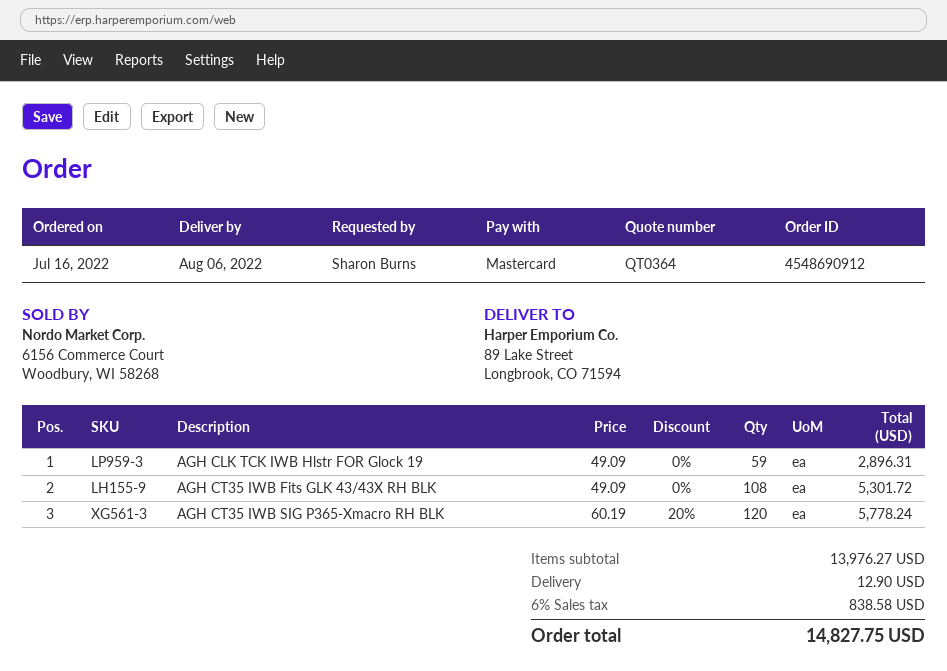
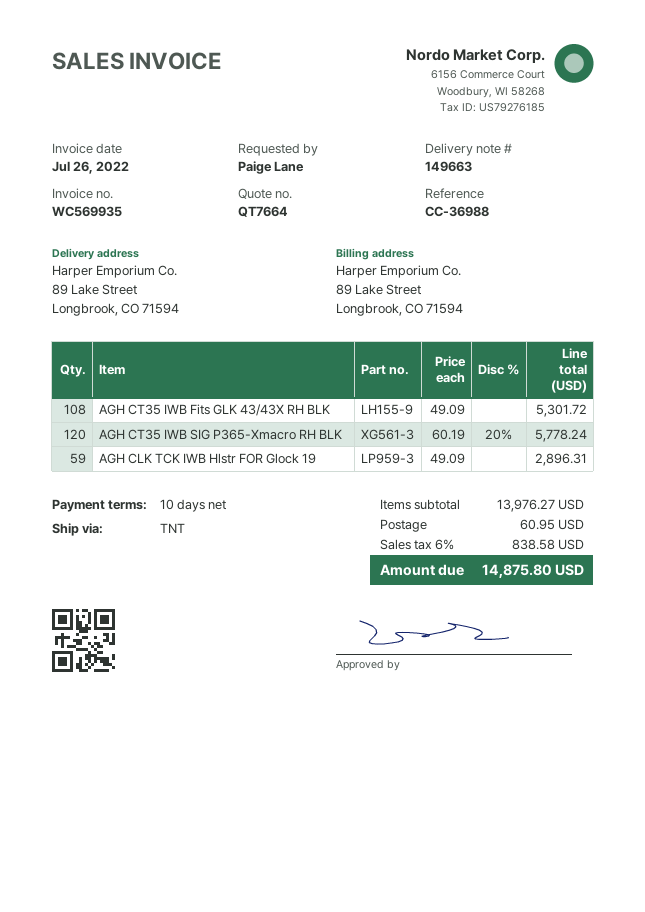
quote number: QT0364 -> QT7664
ordered by: Sharon Burns -> Paige Lane
shipping: 12.90 -> 60.95
total: 14827.75 -> 14875.80

